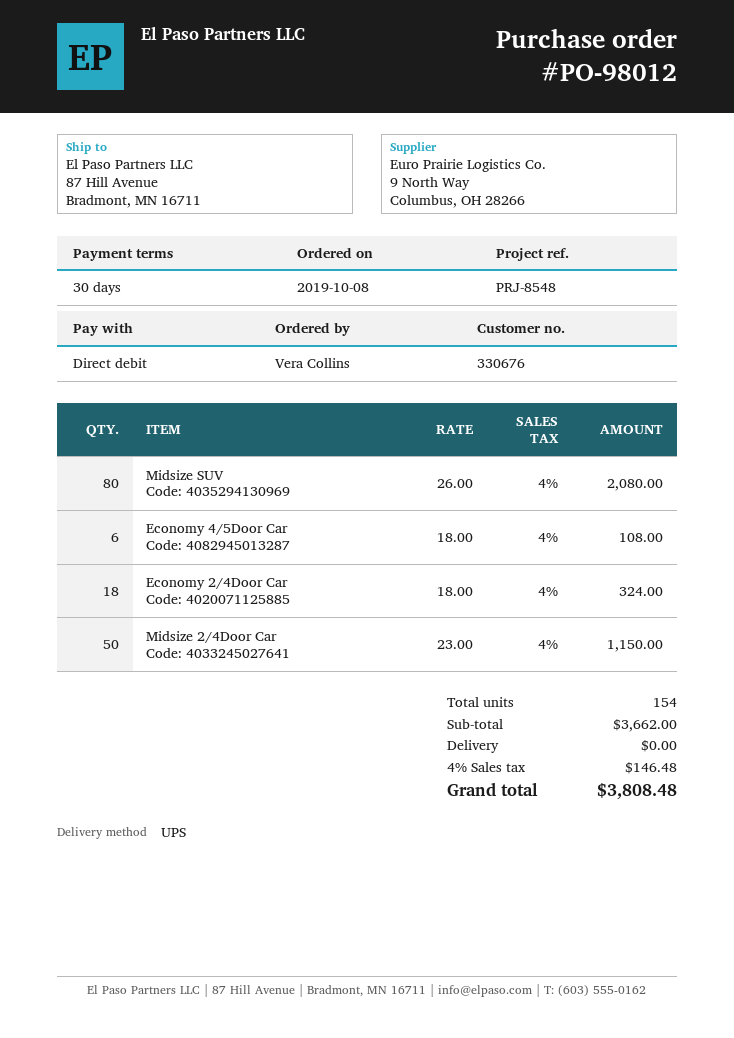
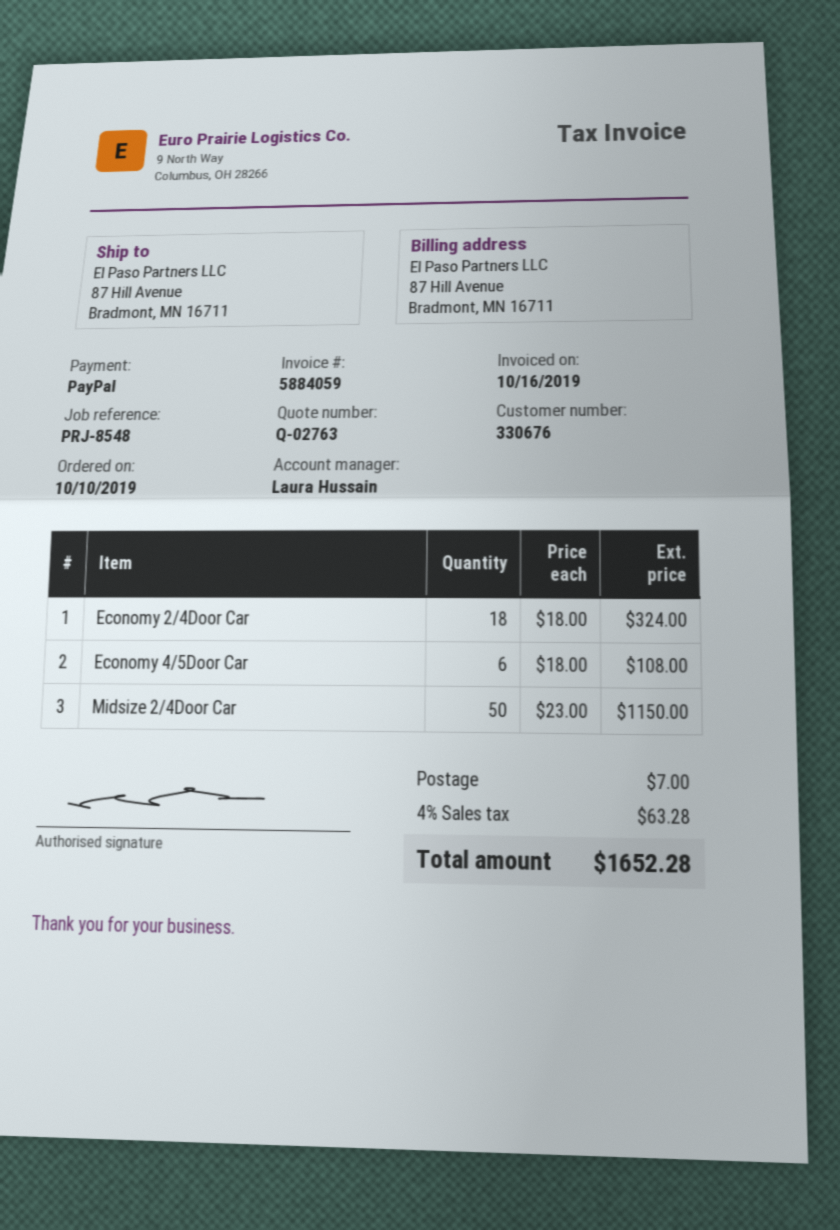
order date: 2019-10-08 -> 2019-10-10
payment method: direct debit -> PayPal
Midsize SUV: 80 x 26.00 = 2080.00 -> none
shipping: 0.00 -> 7.00
tax: 4% = 146.48 -> 4% = 63.28
total: 3808.48 -> 1652.28

